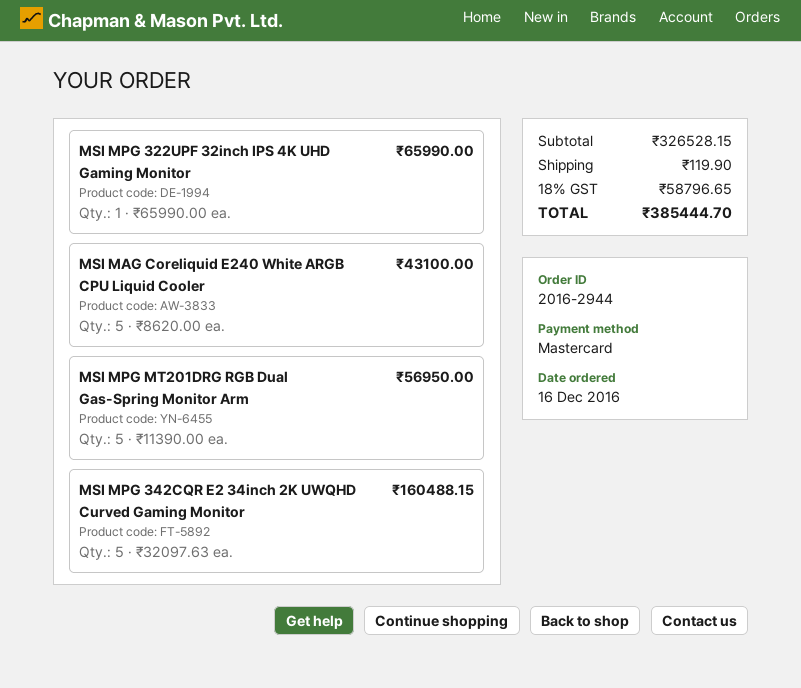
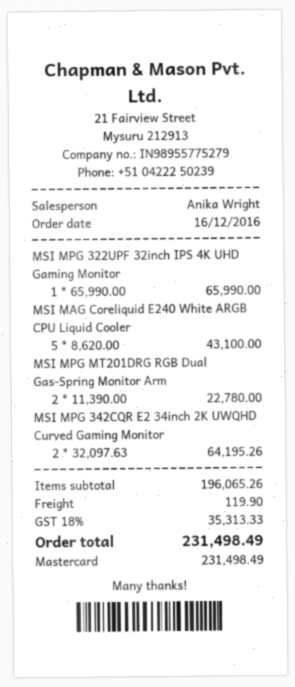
MSI MPG MT201DRG RGB Dual Gas-Spring Monitor Arm: 5 x 11390.00 = 56950.00 -> 2 x 11390.00 = 22780.00
MSI MPG 342CQR E2 34inch 2K UWQHD Curved Gaming Monitor: 5 x 32097.63 = 160488.15 -> 2 x 32097.63 = 64195.26
subtotal: 326528.15 -> 196065.26
tax: 18% = 58796.65 -> 18% = 35313.33
total: 385444.70 -> 231498.49

